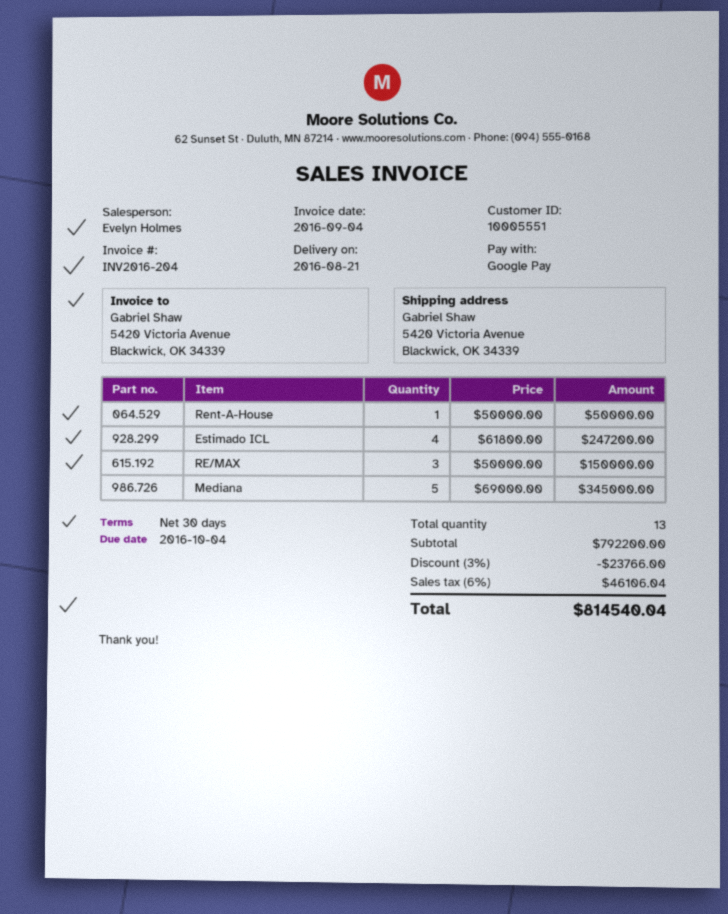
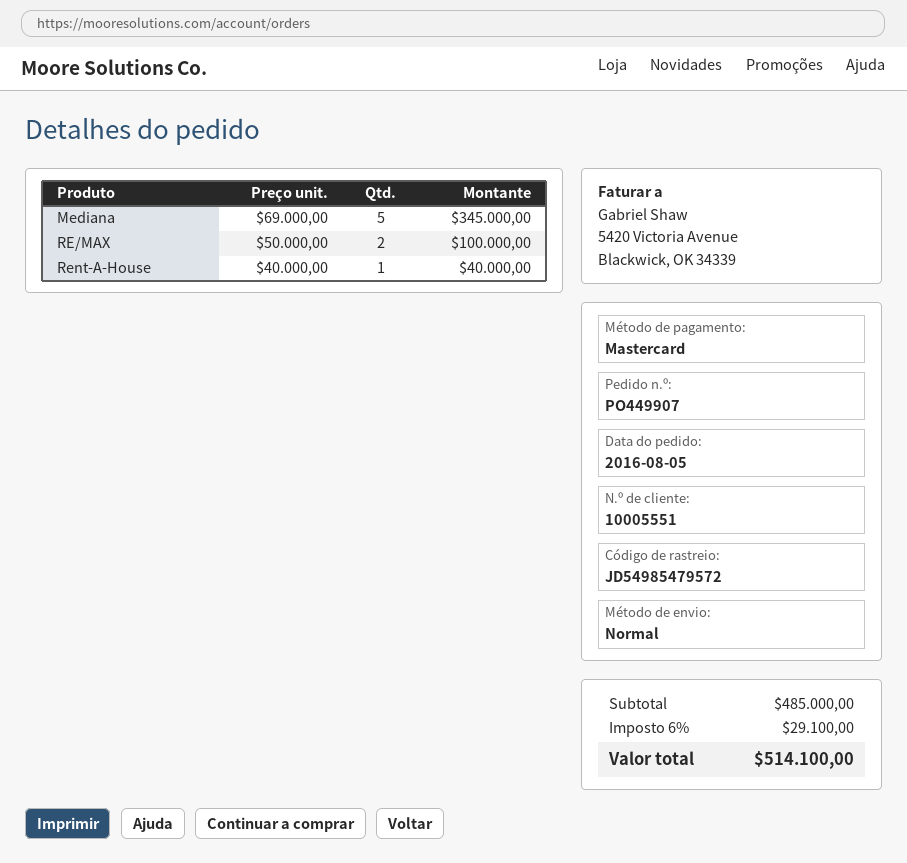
payment method: Google Pay -> Mastercard
Rent-A-House: 1 x 50000.00 = 50000.00 -> 1 x 40000.00 = 40000.00
Estimado ICL: 4 x 61800.00 = 247200.00 -> none
RE/MAX: 3 x 50000.00 = 150000.00 -> 2 x 50000.00 = 100000.00
subtotal: 792200.00 -> 485000.00
discount: 3% = 23766.00 -> none
tax: 6% = 46106.04 -> 6% = 29100.00
total: 814540.04 -> 514100.00

